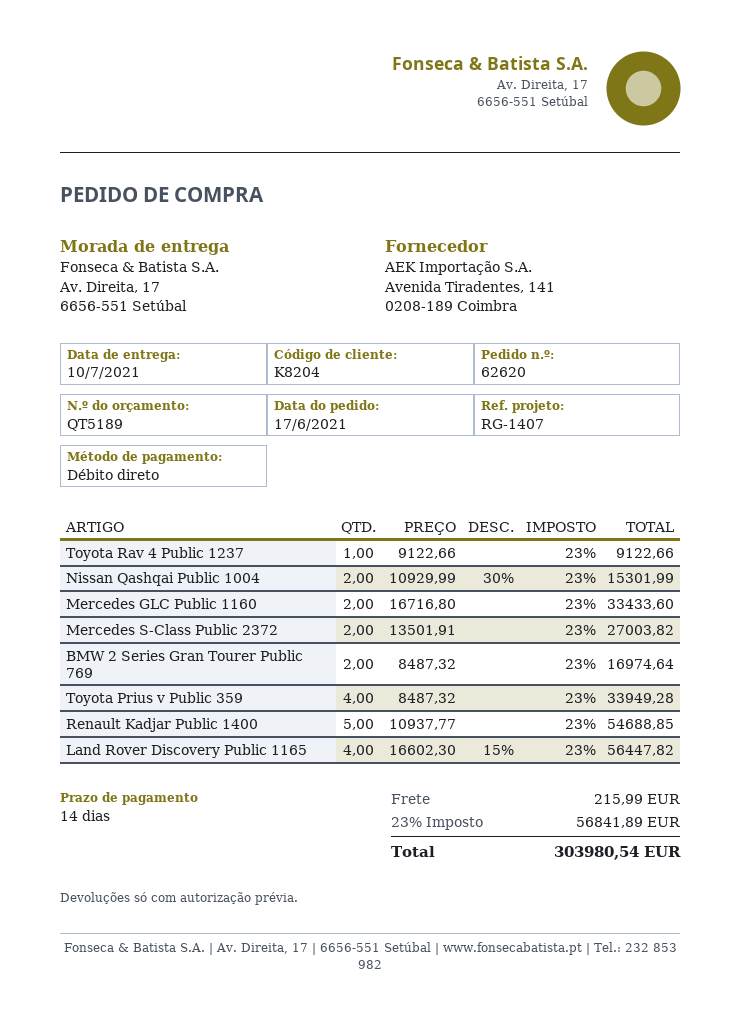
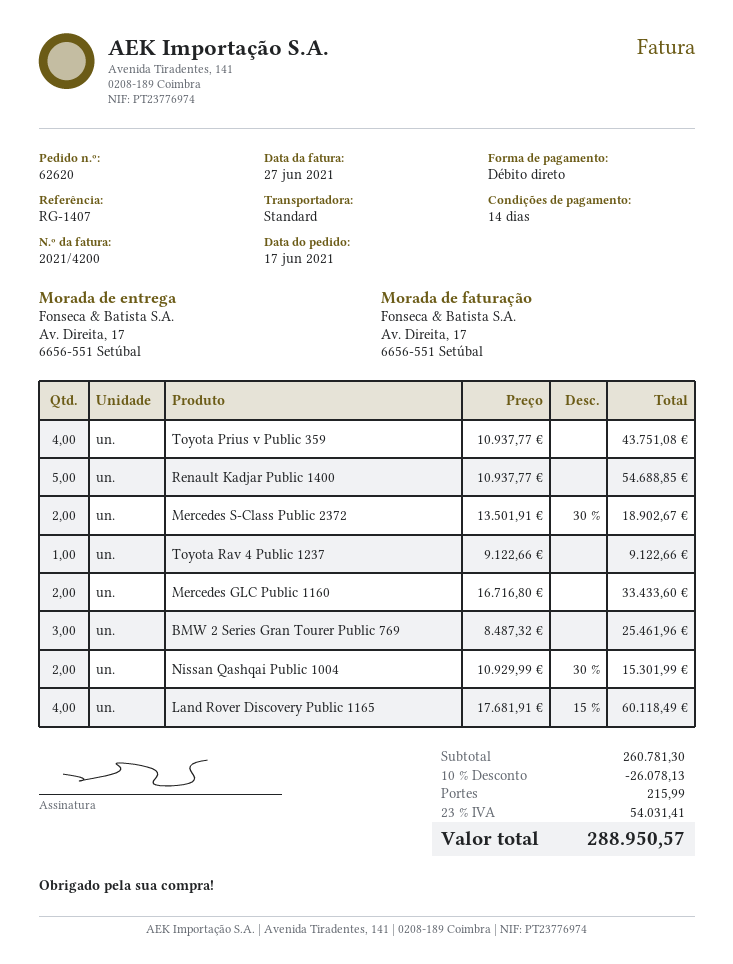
Mercedes S-Class Public 2372: 2 x 13501.91 = 27003.82 -> 2 x 13501.91 - 30% = 18902.67
BMW 2 Series Gran Tourer Public 769: 2 x 8487.32 = 16974.64 -> 3 x 8487.32 = 25461.96
Toyota Prius v Public 359: 4 x 8487.32 = 33949.28 -> 4 x 10937.77 = 43751.08
Land Rover Discovery Public 1165: 4 x 16602.30 - 15% = 56447.82 -> 4 x 17681.91 - 15% = 60118.49
discount: none -> 10% = 26078.13
tax: 23% = 56841.89 -> 23% = 54031.41
total: 303980.54 -> 288950.57

